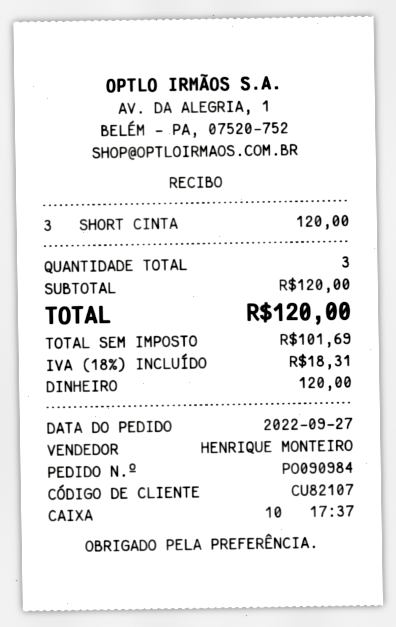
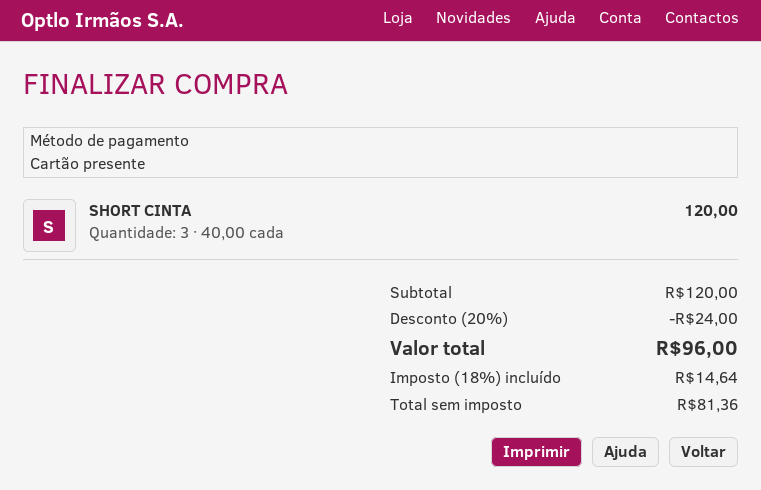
payment method: cash -> gift card
discount: none -> 20% = 24.00
net: 101.69 -> 81.36
tax: 18% = 18.31 -> 18% = 14.64
total: 120.00 -> 96.00

